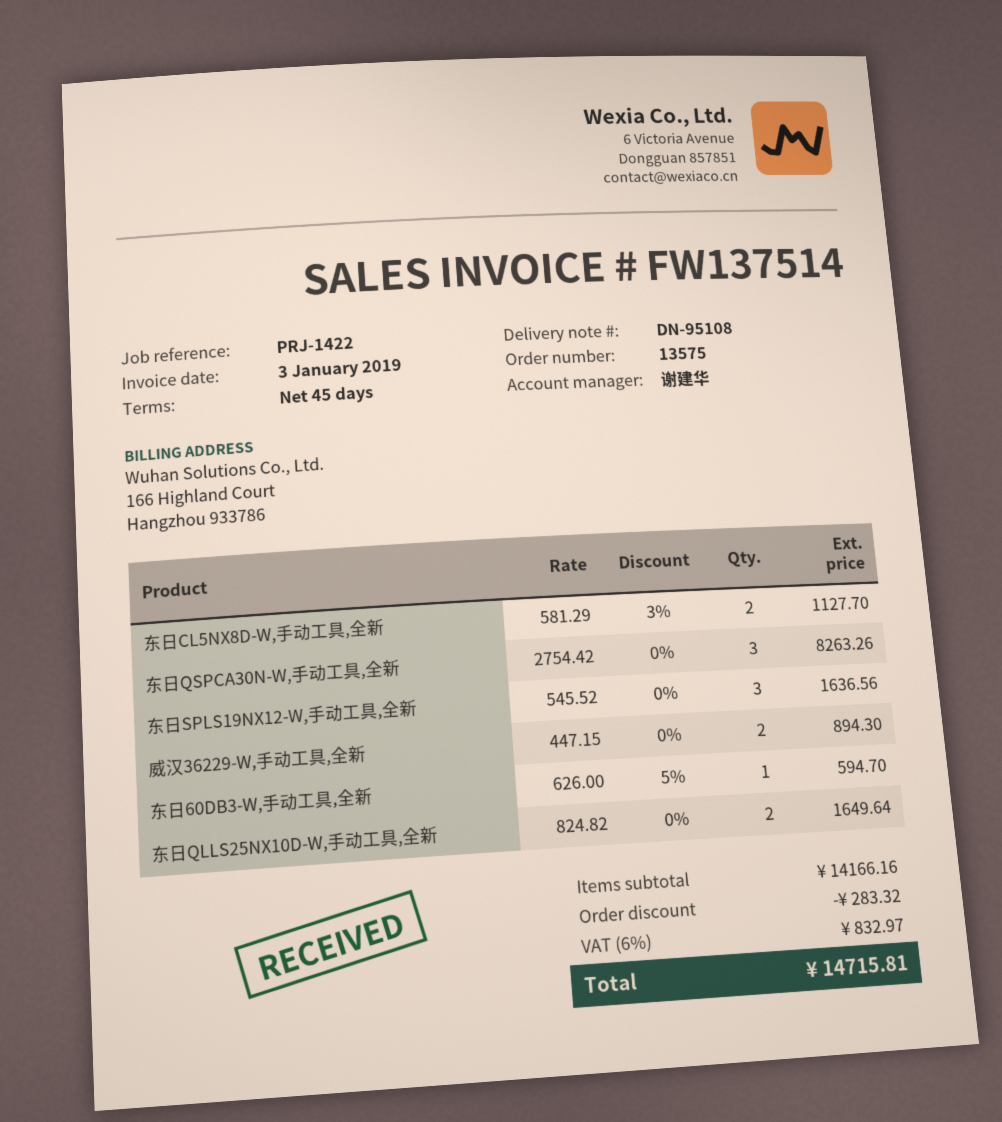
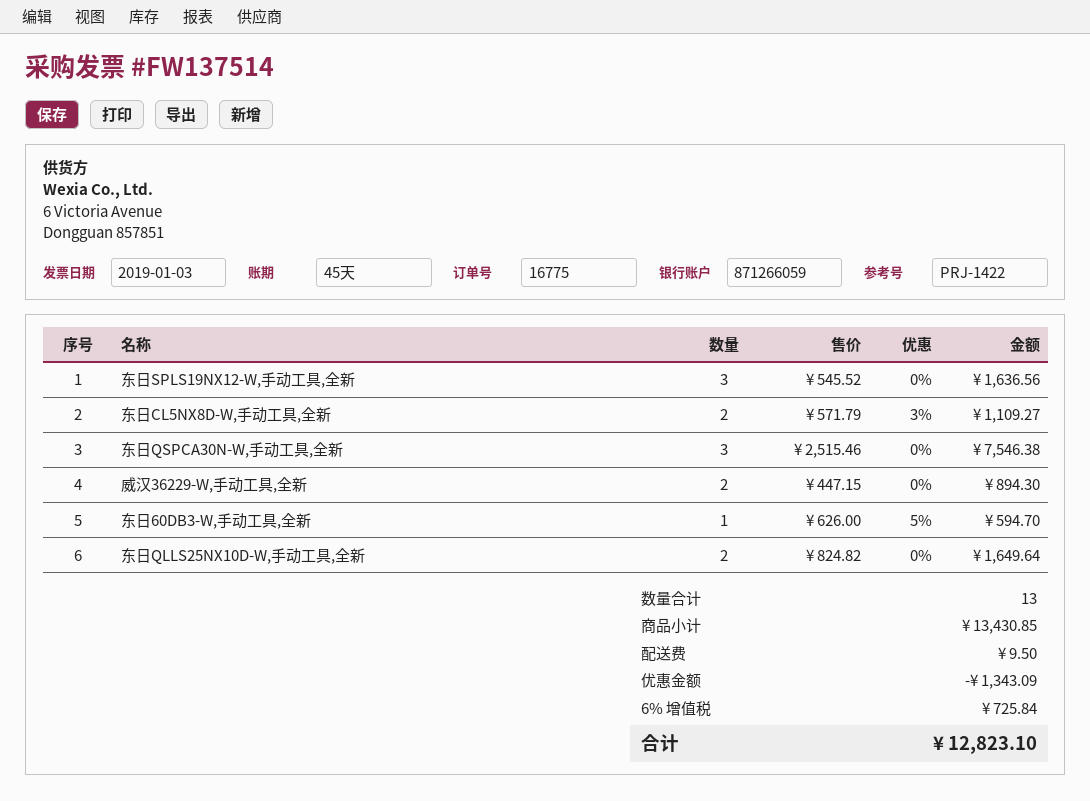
order number: 13575 -> 16775
东日CL5NX8D-W,手动工具,全新: 2 x 581.29 - 3% = 1127.70 -> 2 x 571.79 - 3% = 1109.27
东日QSPCA30N-W,手动工具,全新: 3 x 2754.42 = 8263.26 -> 3 x 2515.46 = 7546.38
subtotal: 14166.16 -> 13430.85
discount: 283.32 -> 1343.09
shipping: none -> 9.50
tax: 6% = 832.97 -> 6% = 725.84
total: 14715.81 -> 12823.10

